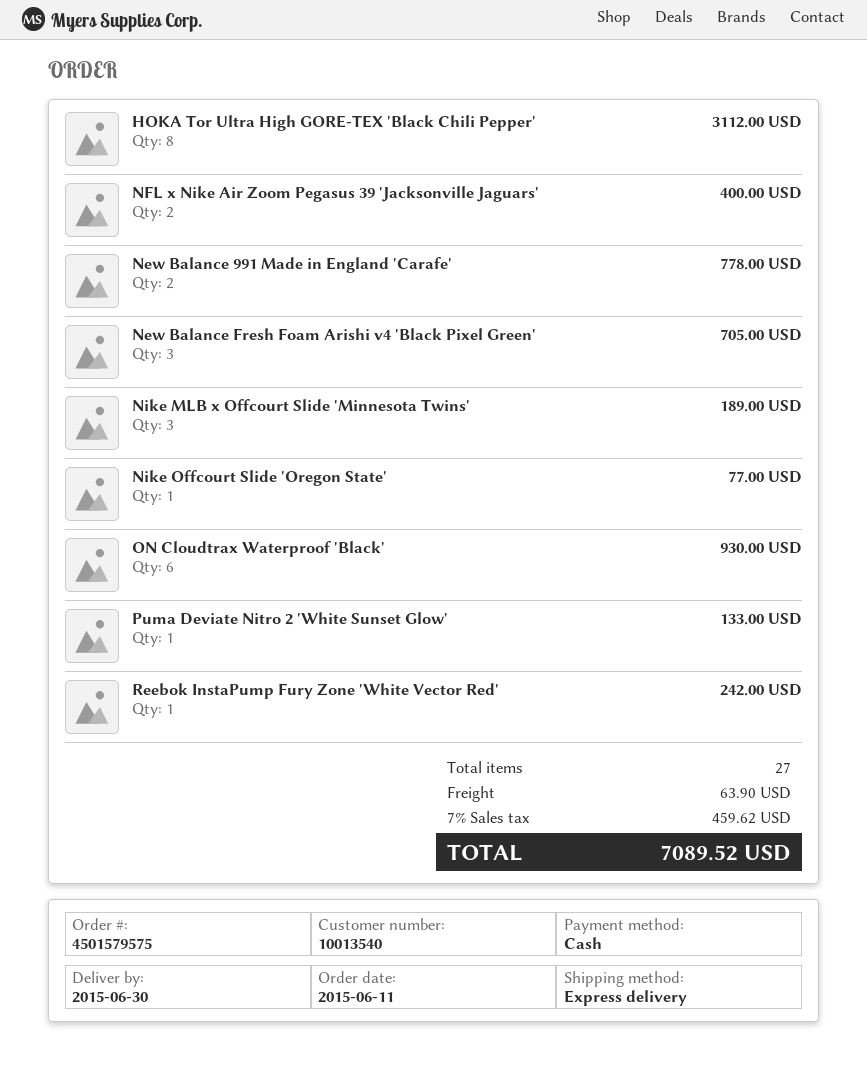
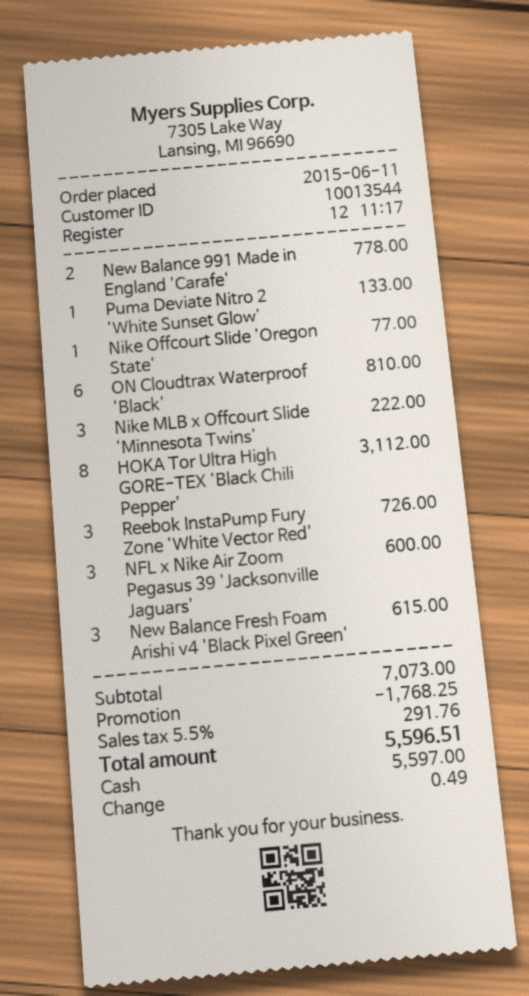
customer number: 10013540 -> 10013544
NFL x Nike Air Zoom Pegasus 39 'Jacksonville Jaguars': 2 for 400.00 -> 3 for 600.00
New Balance Fresh Foam Arishi v4 'Black Pixel Green': 3 for 705.00 -> 3 for 615.00
Nike MLB x Offcourt Slide 'Minnesota Twins': 3 for 189.00 -> 3 for 222.00
ON Cloudtrax Waterproof 'Black': 6 for 930.00 -> 6 for 810.00
Reebok InstaPump Fury Zone 'White Vector Red': 1 for 242.00 -> 3 for 726.00
discount: none -> 1768.25
shipping: 63.90 -> none
tax: 7% = 459.62 -> 5.5% = 291.76
total: 7089.52 -> 5596.51

